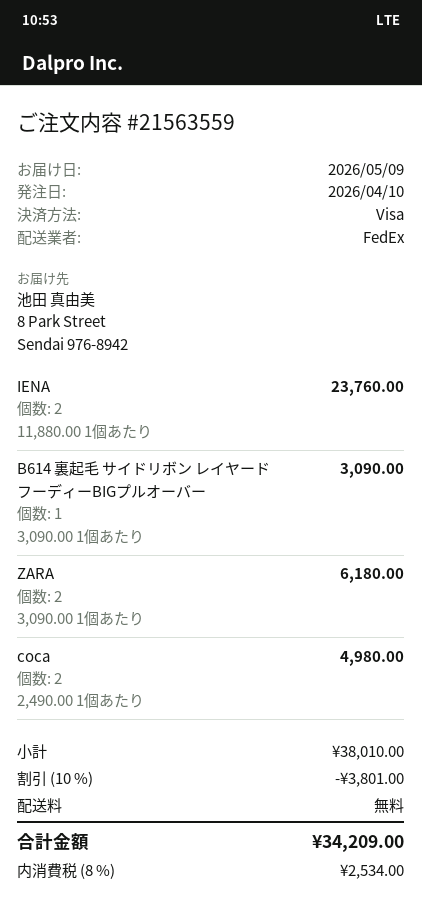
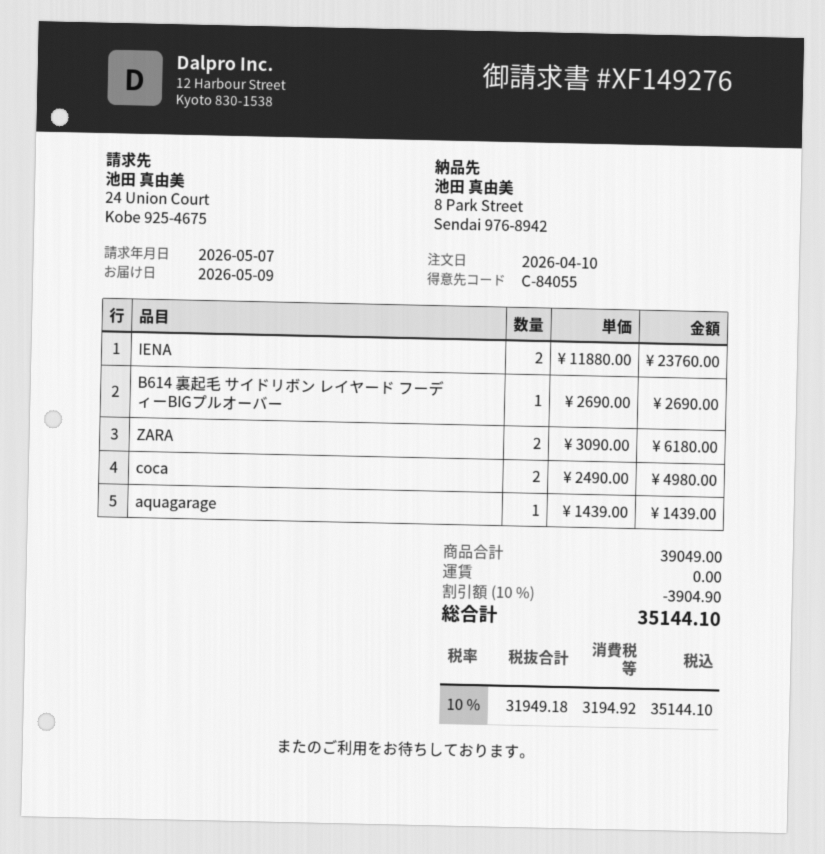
B614 裏起毛 サイドリボン レイヤード フーディーBIGプルオーバー: 1 x 3090.00 = 3090.00 -> 1 x 2690.00 = 2690.00
aquagarage: none -> 1 x 1439.00 = 1439.00
subtotal: 38010.00 -> 39049.00
discount: 10% = 3801.00 -> 10% = 3904.90
tax: 8% = 2534.00 -> 10% = 3194.92
total: 34209.00 -> 35144.10

